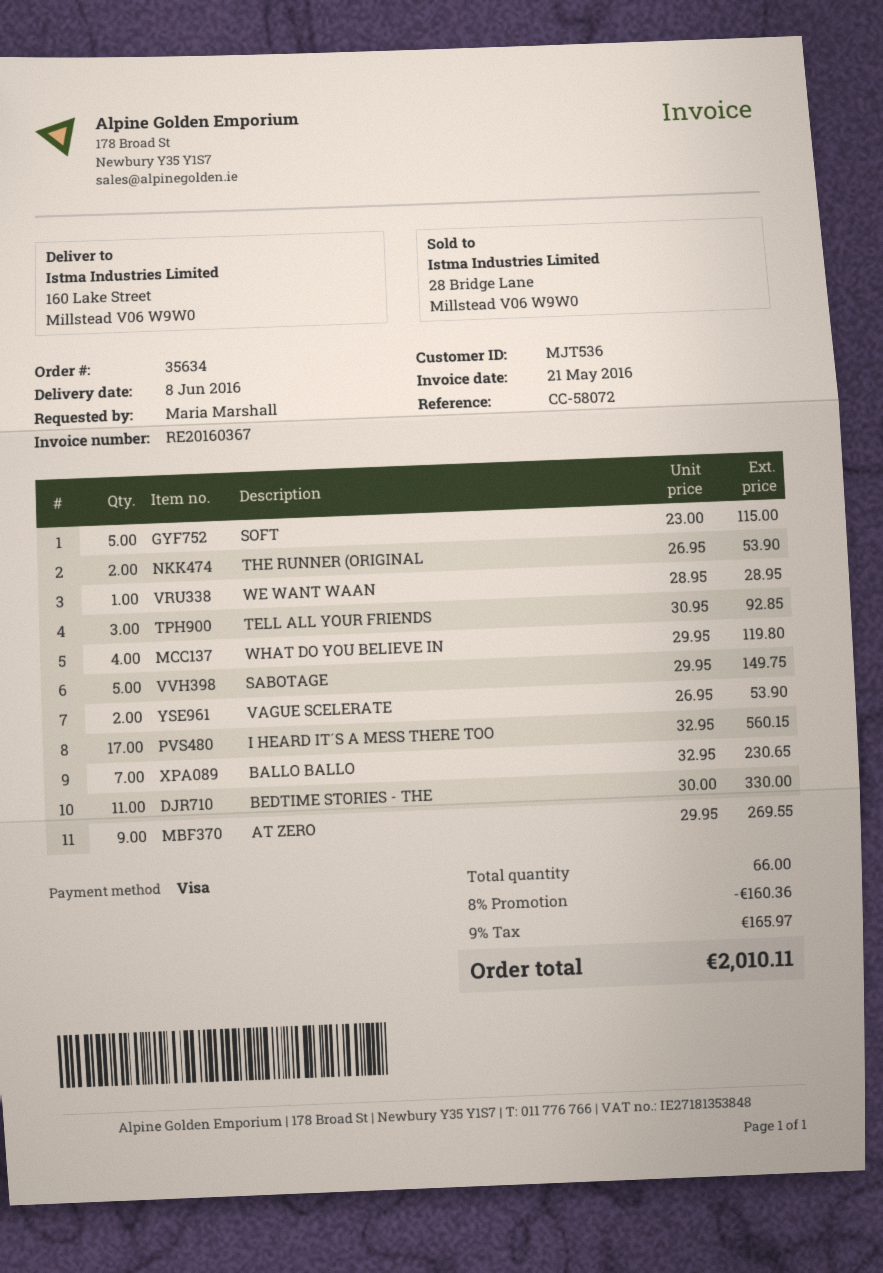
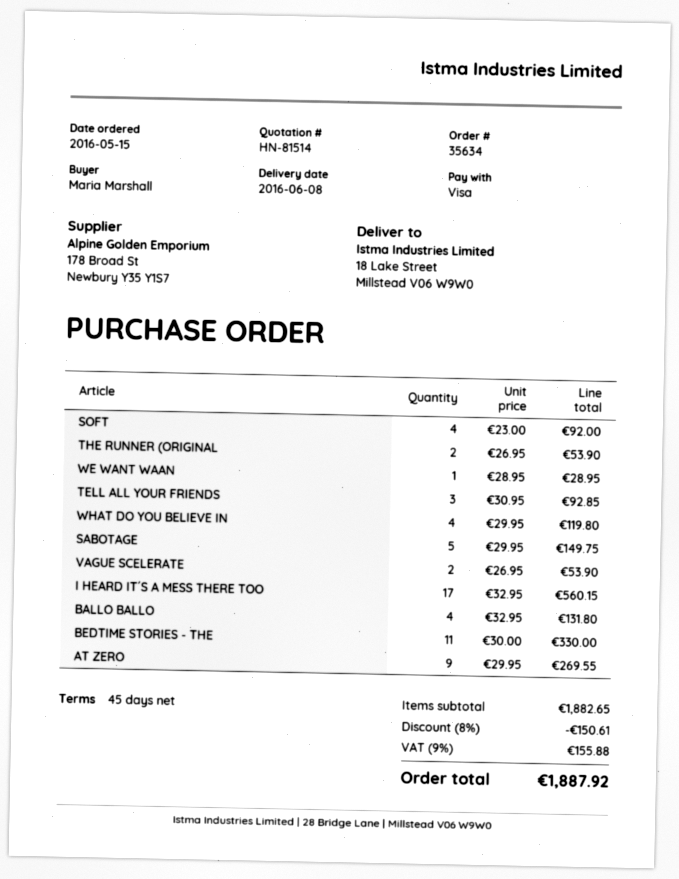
ship to: 160 Lake Street, Millstead V06 W9W0 -> 18 Lake Street, Millstead V06 W9W0
SOFT: 5 x 23.00 = 115.00 -> 4 x 23.00 = 92.00
BALLO BALLO: 7 x 32.95 = 230.65 -> 4 x 32.95 = 131.80
discount: 8% = 160.36 -> 8% = 150.61
tax: 9% = 165.97 -> 9% = 155.88
total: 2010.11 -> 1887.92

